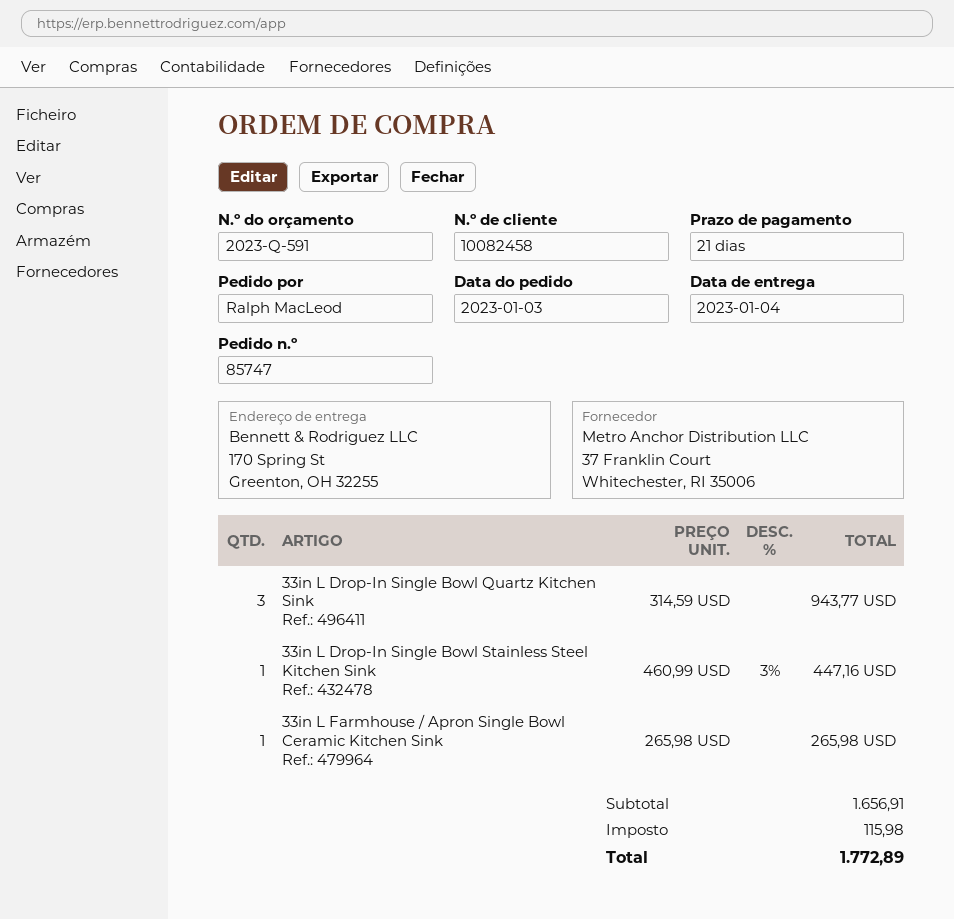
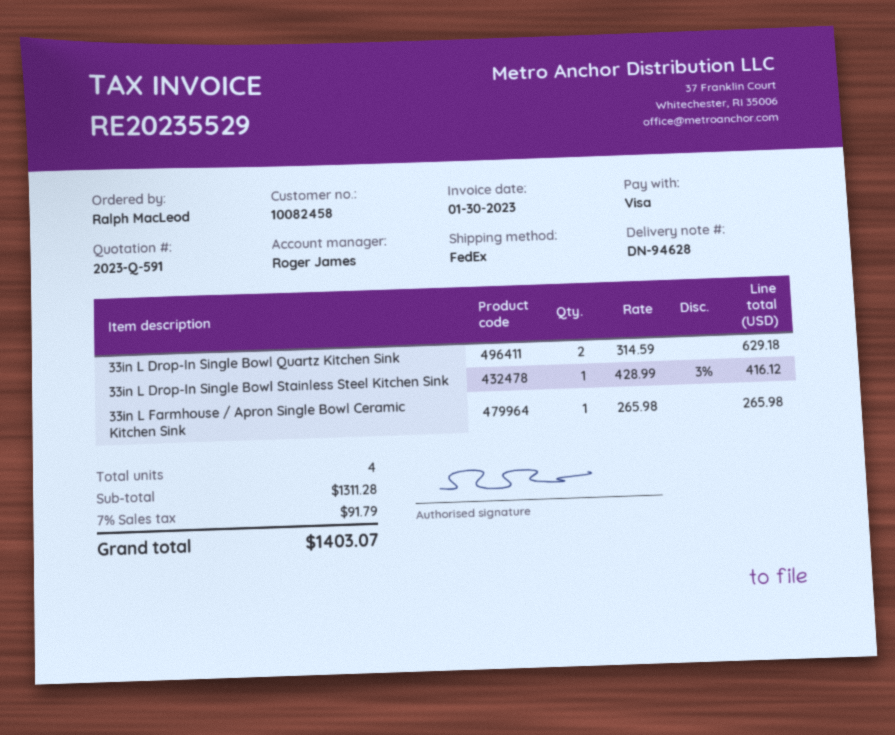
33in L Drop-In Single Bowl Quartz Kitchen Sink: 3 x 314.59 = 943.77 -> 2 x 314.59 = 629.18
33in L Drop-In Single Bowl Stainless Steel Kitchen Sink: 1 x 460.99 - 3% = 447.16 -> 1 x 428.99 - 3% = 416.12
subtotal: 1656.91 -> 1311.28
tax: 115.98 -> 91.79
total: 1772.89 -> 1403.07

